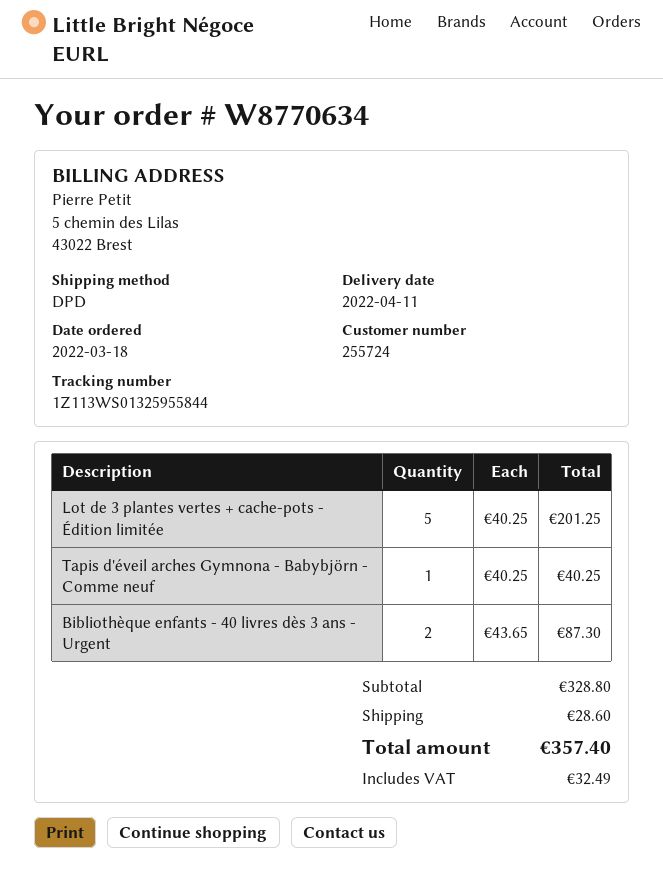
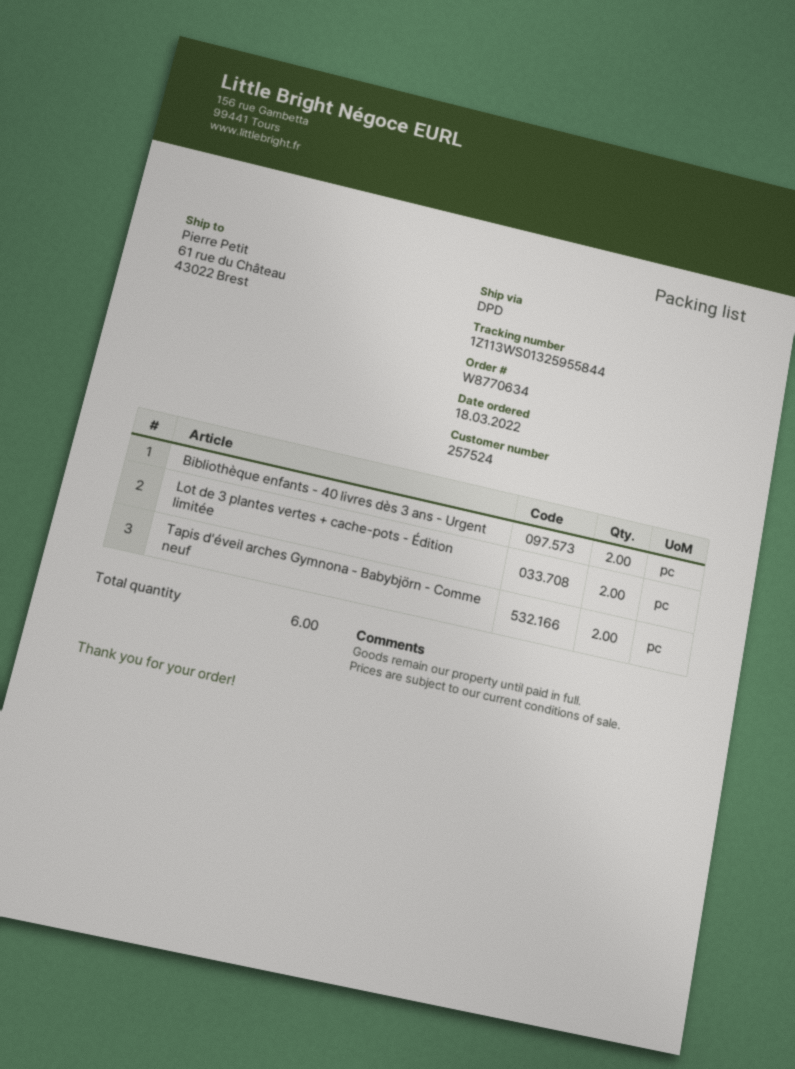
customer number: 255724 -> 257524
Lot de 3 plantes vertes + cache-pots - Édition limitée: 5 -> 2
Tapis d'éveil arches Gymnona - Babybjörn - Comme neuf: 1 -> 2

